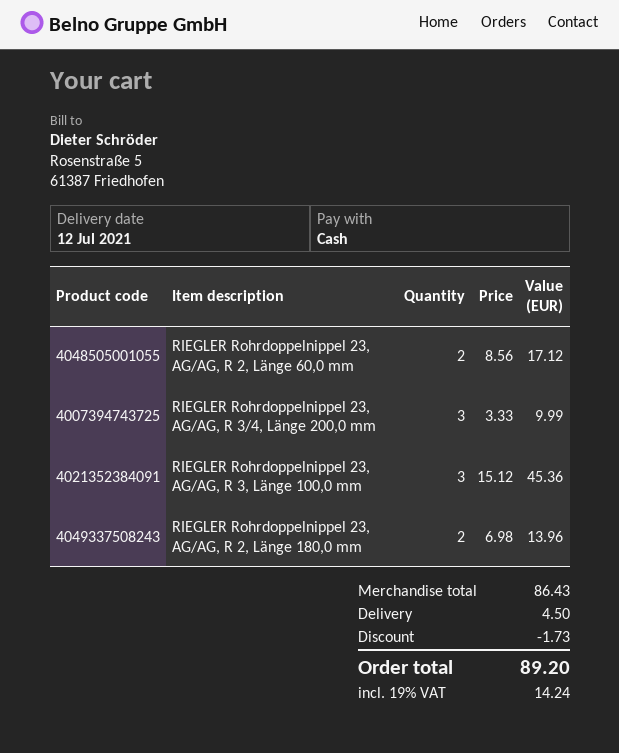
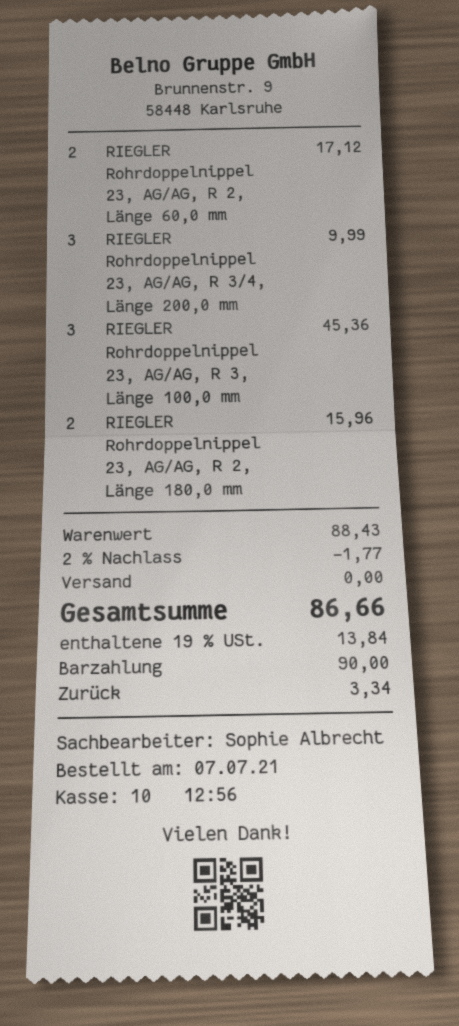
RIEGLER Rohrdoppelnippel 23, AG/AG, R 2, Länge 180,0 mm: 2 for 13.96 -> 2 for 15.96
subtotal: 86.43 -> 88.43
discount: 1.73 -> 1.77
shipping: 4.50 -> 0.00
tax: 19% = 14.24 -> 19% = 13.84
total: 89.20 -> 86.66

